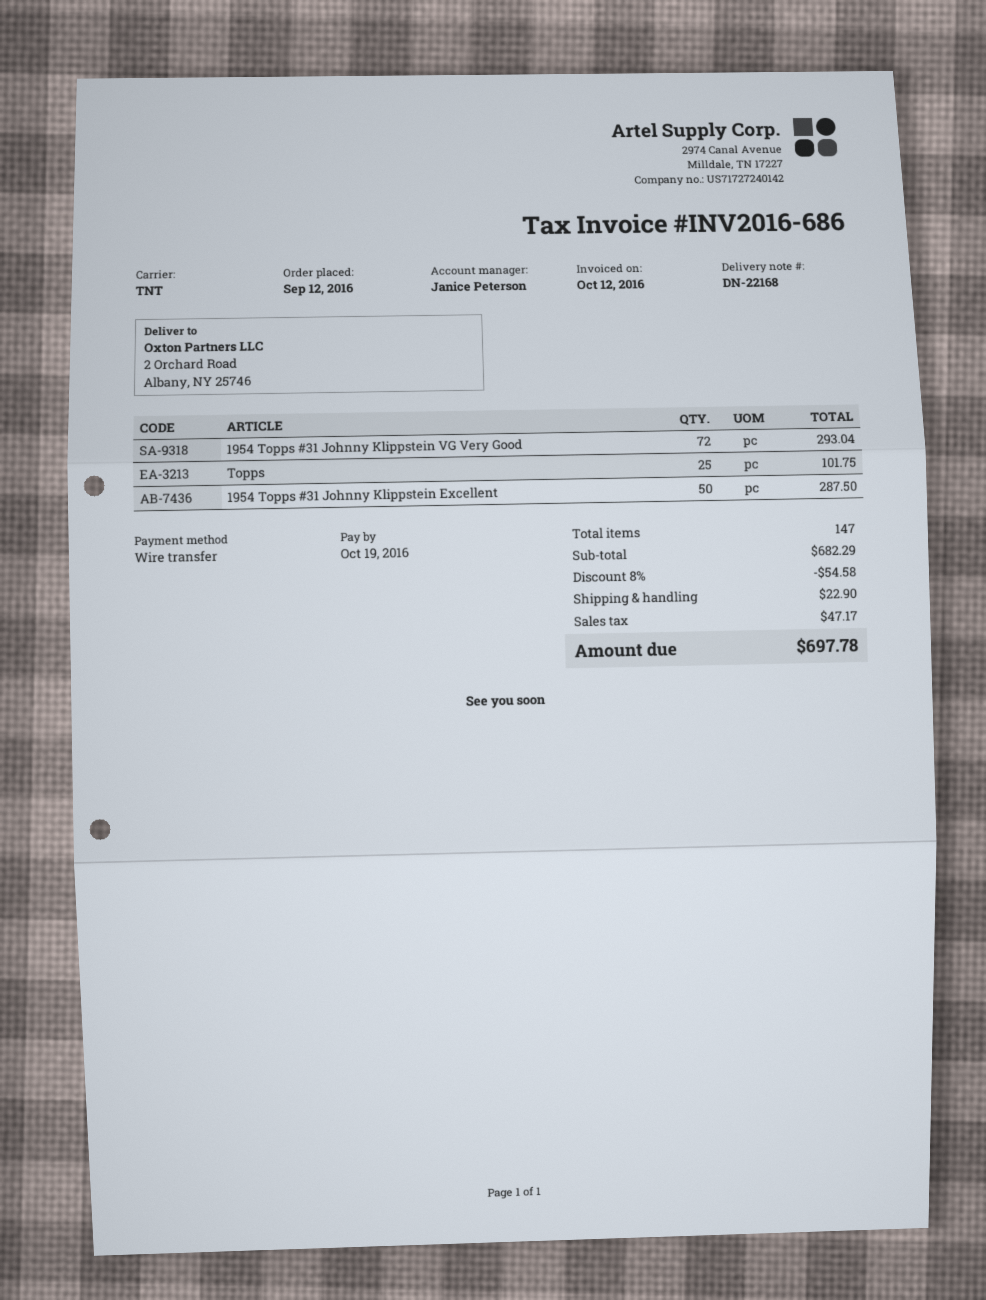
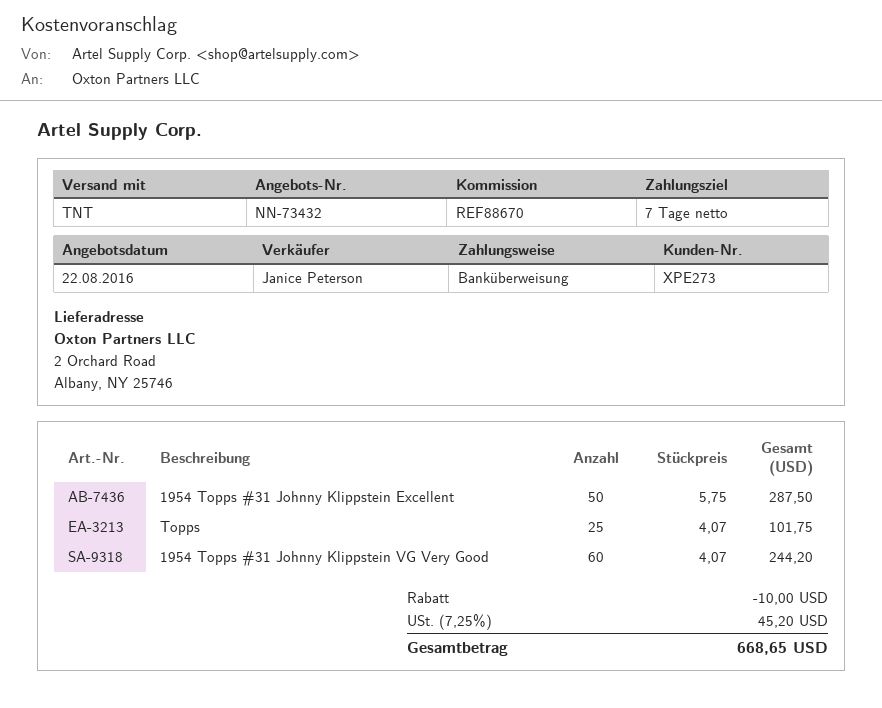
1954 Topps #31 Johnny Klippstein VG Very Good: 72 for 293.04 -> 60 for 244.20
discount: 54.58 -> 10.00
shipping: 22.90 -> none
tax: 47.17 -> 45.20
total: 697.78 -> 668.65

